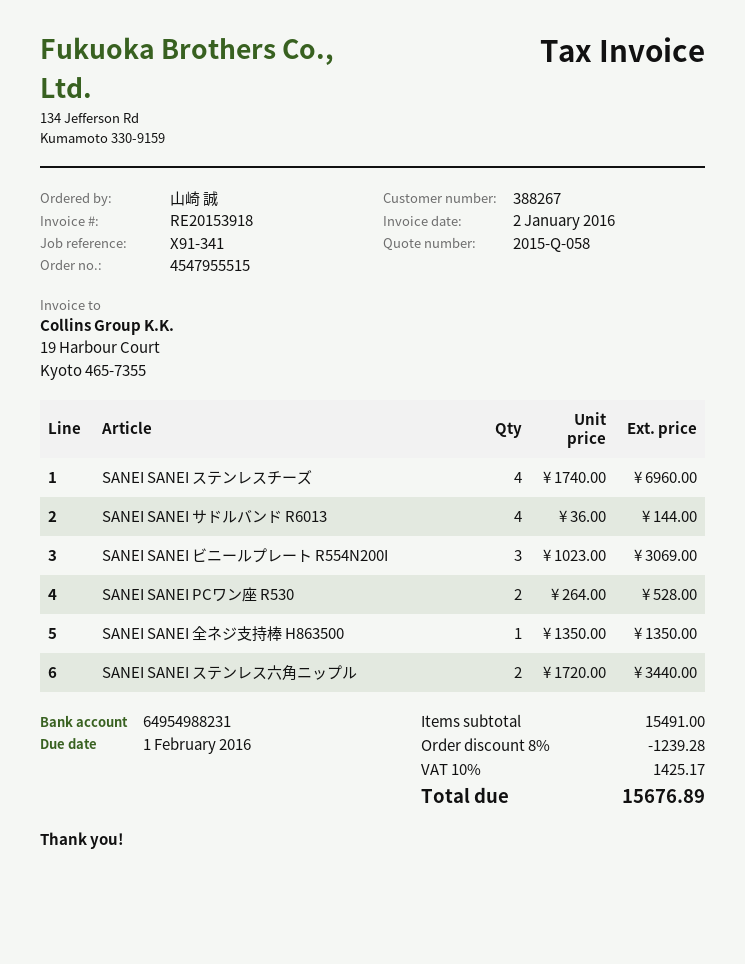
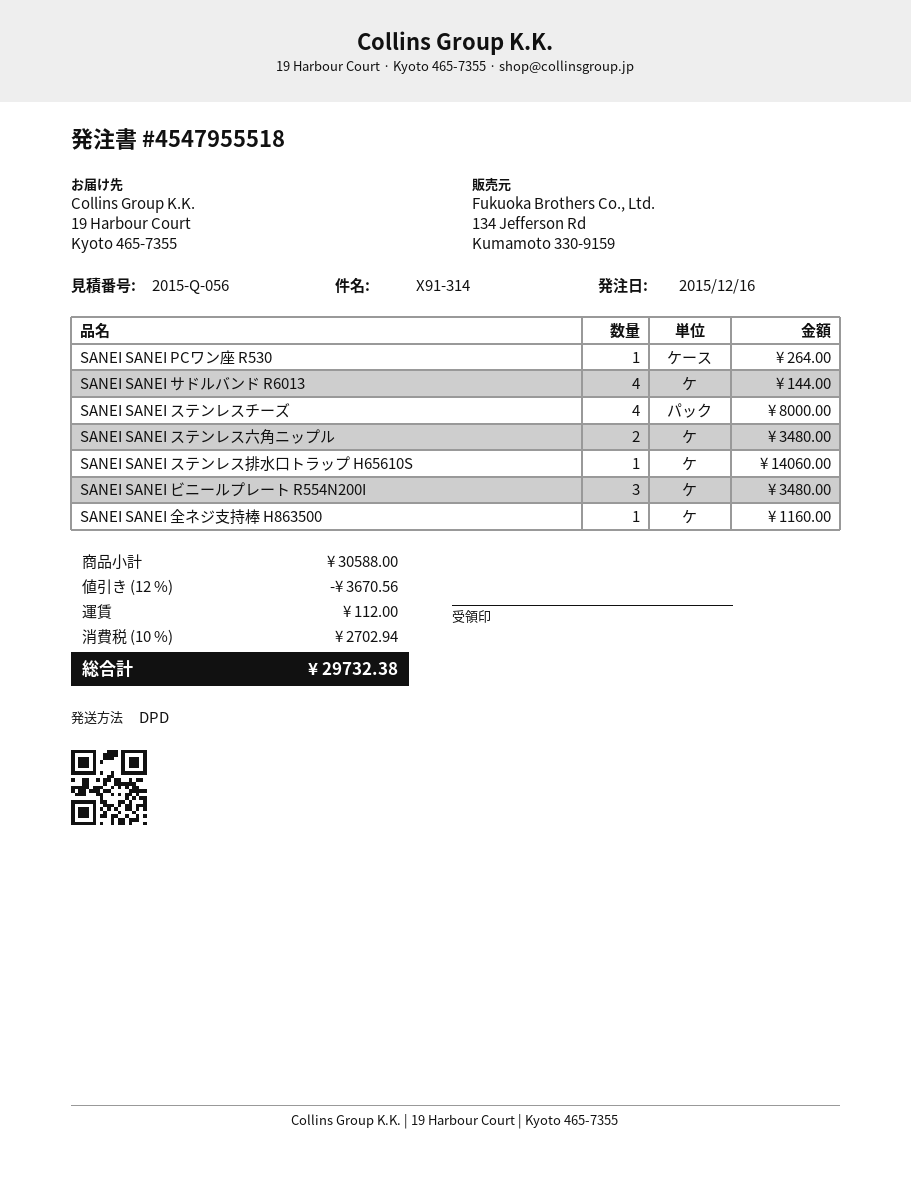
quote number: 2015-Q-058 -> 2015-Q-056
order number: 4547955515 -> 4547955518
reference: X91-341 -> X91-314
SANEI SANEI ステンレスチーズ: 4 for 6960.00 -> 4 for 8000.00
SANEI SANEI ビニールプレート R554N200I: 3 for 3069.00 -> 3 for 3480.00
SANEI SANEI PCワン座 R530: 2 for 528.00 -> 1 for 264.00
SANEI SANEI 全ネジ支持棒 H863500: 1 for 1350.00 -> 1 for 1160.00
SANEI SANEI ステンレス六角ニップル: 2 for 3440.00 -> 2 for 3480.00
SANEI SANEI ステンレス排水口トラップ H65610S: none -> 1 for 14060.00
subtotal: 15491.00 -> 30588.00
discount: 8% = 1239.28 -> 12% = 3670.56
shipping: none -> 112.00
tax: 10% = 1425.17 -> 10% = 2702.94
total: 15676.89 -> 29732.38

